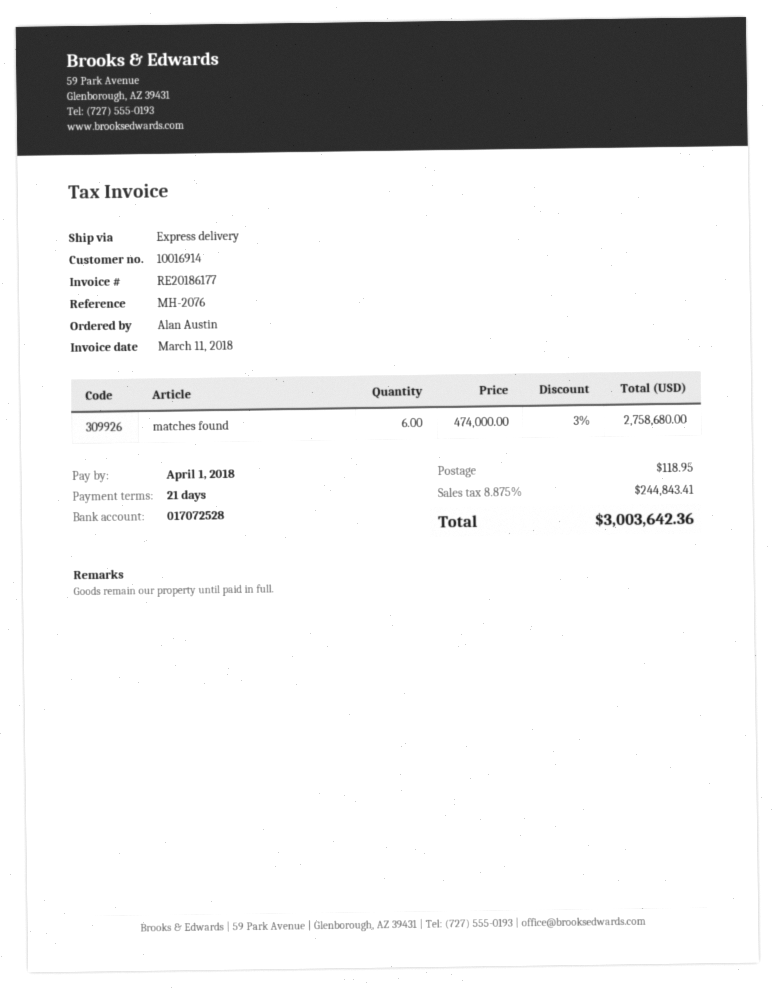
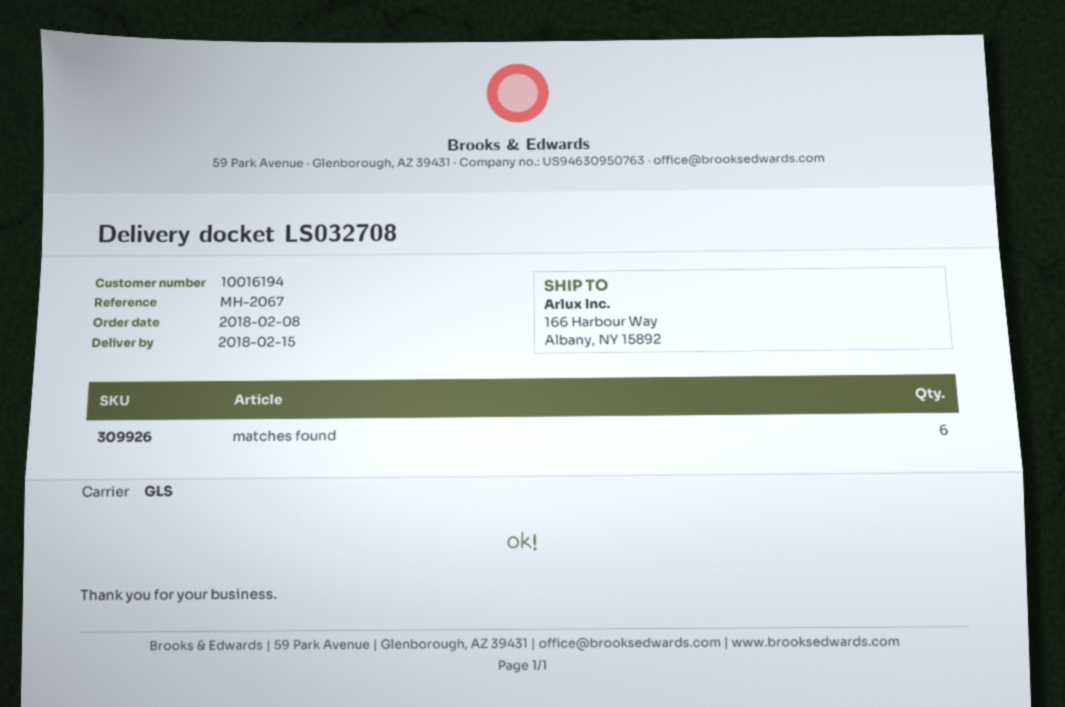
customer number: 10016914 -> 10016194
reference: MH-2076 -> MH-2067
shipping method: express -> GLS

